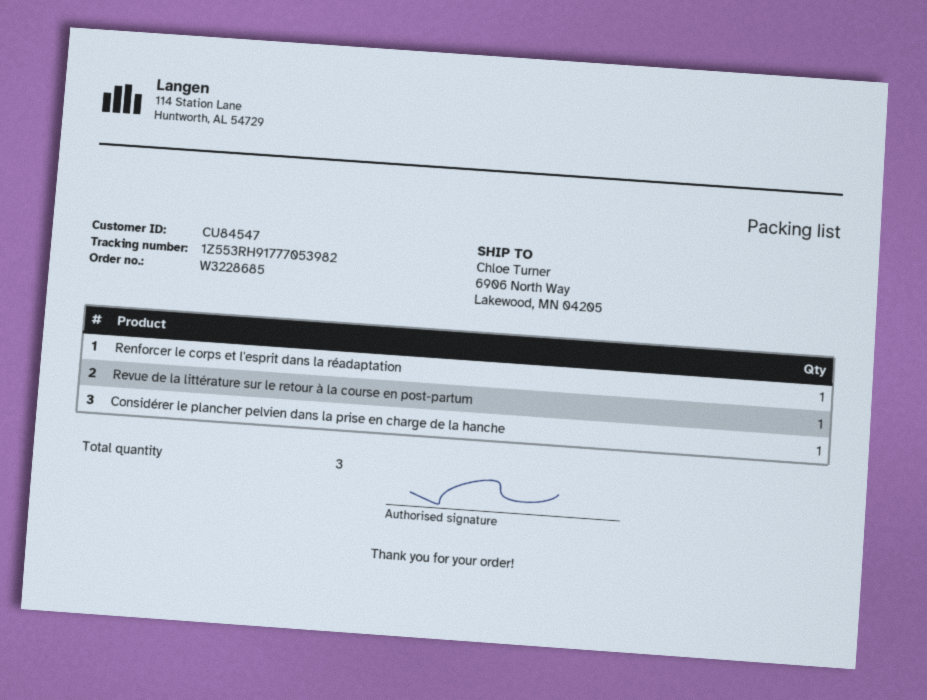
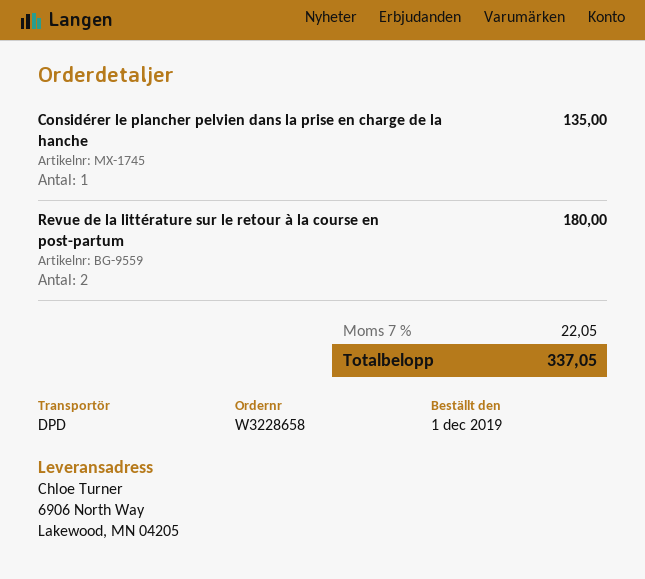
order number: W3228685 -> W3228658
Renforcer le corps et l'esprit dans la réadaptation: 1 -> none
Revue de la littérature sur le retour à la course en post-partum: 1 -> 2

